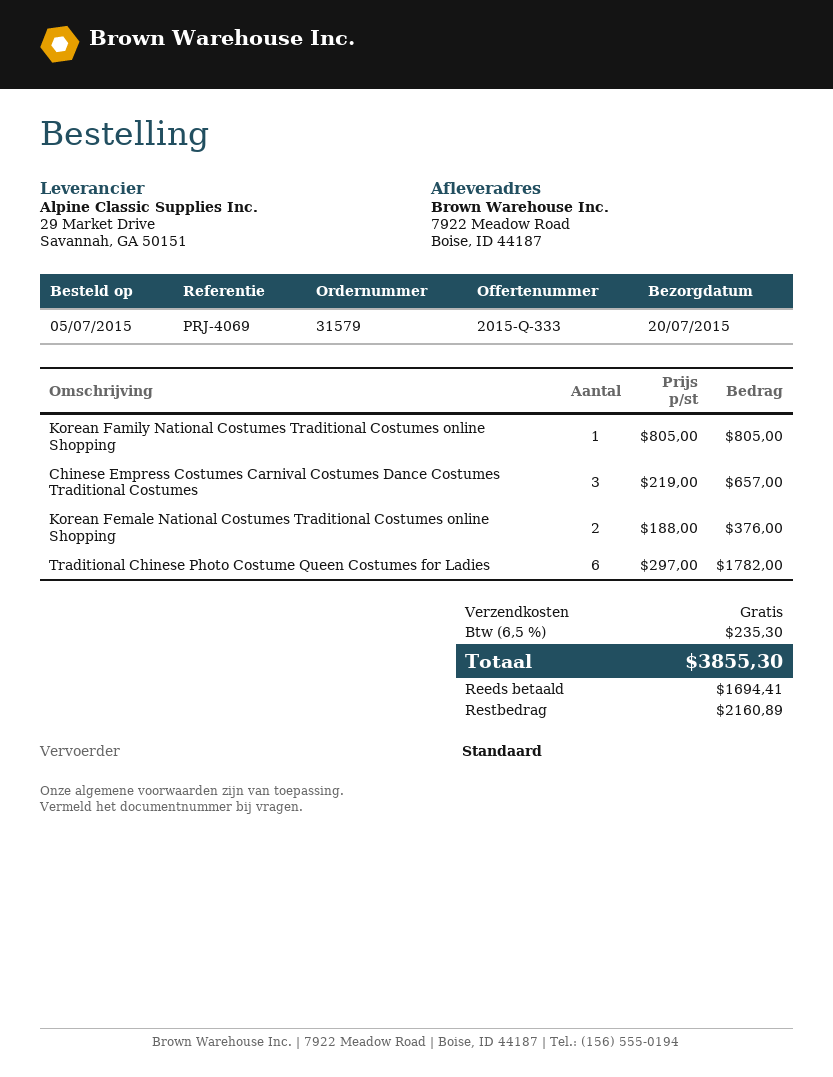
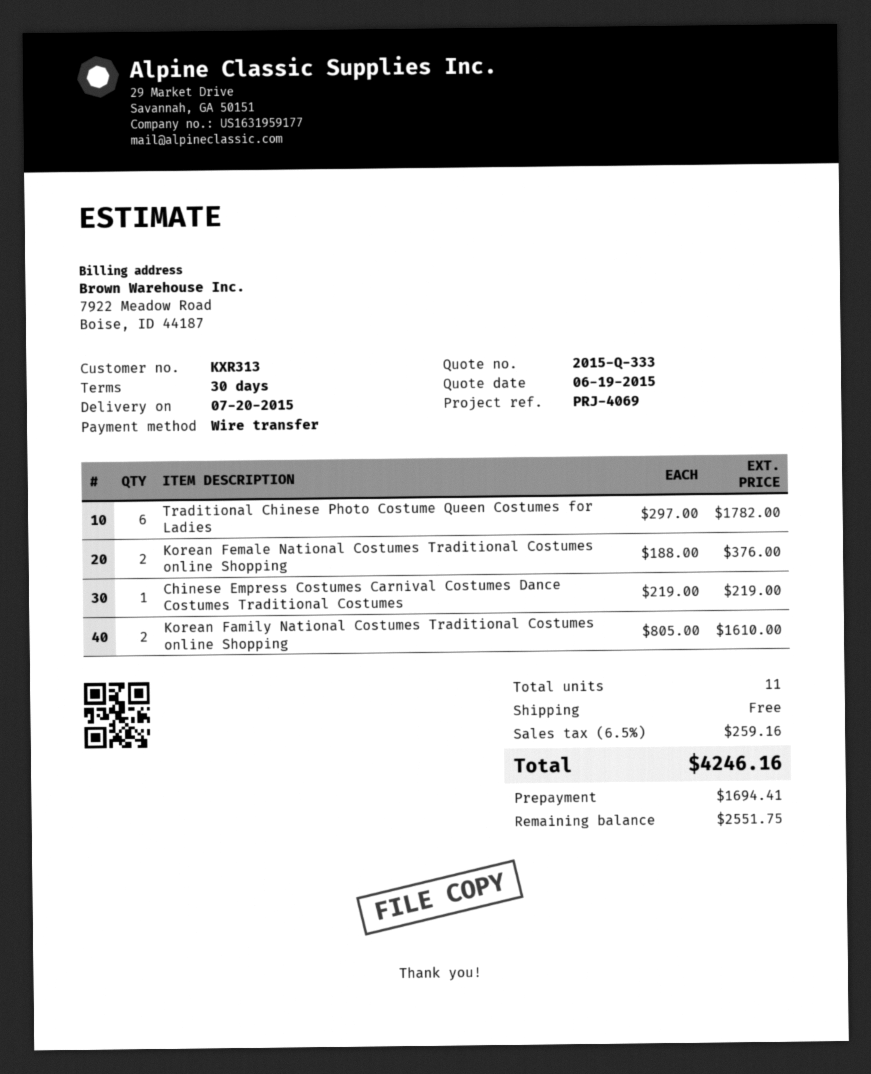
Korean Family National Costumes Traditional Costumes online Shopping: 1 x 805.00 = 805.00 -> 2 x 805.00 = 1610.00
Chinese Empress Costumes Carnival Costumes Dance Costumes Traditional Costumes: 3 x 219.00 = 657.00 -> 1 x 219.00 = 219.00
tax: 6.5% = 235.30 -> 6.5% = 259.16
total: 3855.30 -> 4246.16
balance: 2160.89 -> 2551.75

